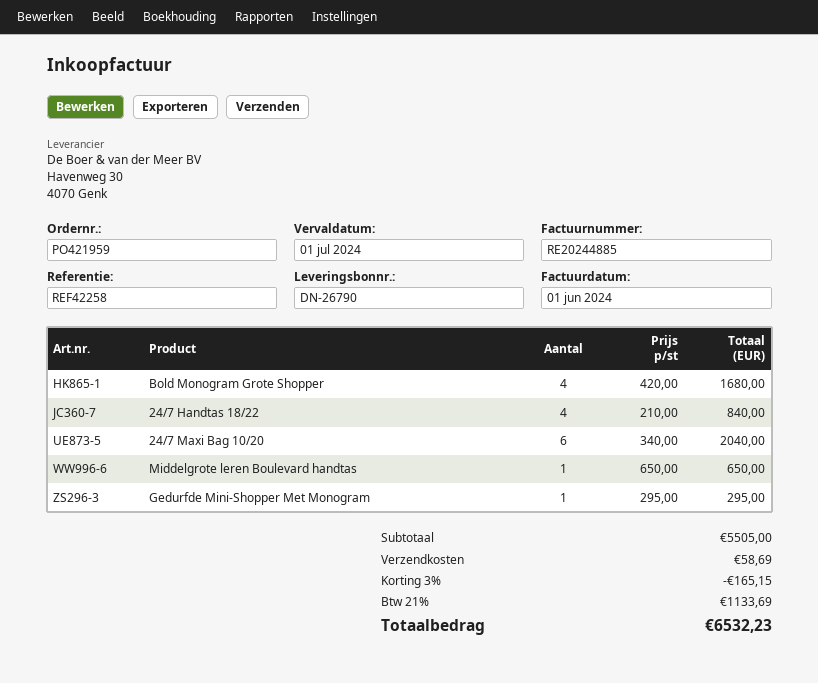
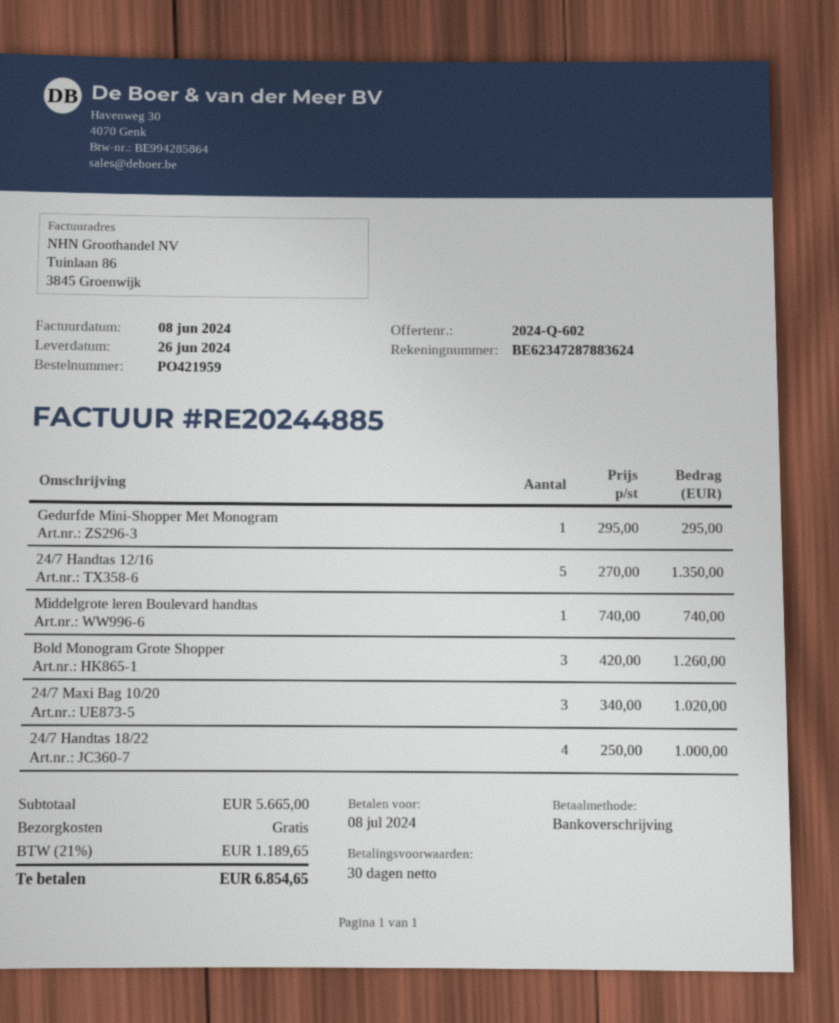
invoice date: 2024-06-01 -> 2024-06-08
due date: 2024-07-01 -> 2024-07-08
Bold Monogram Grote Shopper: 4 x 420.00 = 1680.00 -> 3 x 420.00 = 1260.00
24/7 Handtas 18/22: 4 x 210.00 = 840.00 -> 4 x 250.00 = 1000.00
24/7 Maxi Bag 10/20: 6 x 340.00 = 2040.00 -> 3 x 340.00 = 1020.00
Middelgrote leren Boulevard handtas: 1 x 650.00 = 650.00 -> 1 x 740.00 = 740.00
24/7 Handtas 12/16: none -> 5 x 270.00 = 1350.00
subtotal: 5505.00 -> 5665.00
discount: 3% = 165.15 -> none
shipping: 58.69 -> 0.00
tax: 21% = 1133.69 -> 21% = 1189.65
total: 6532.23 -> 6854.65

